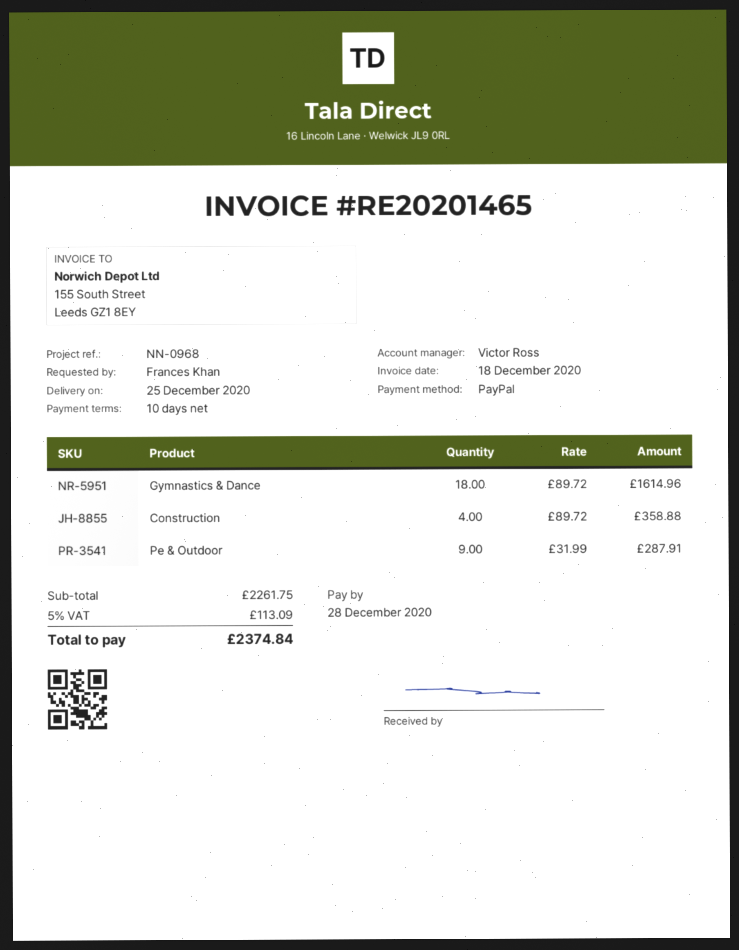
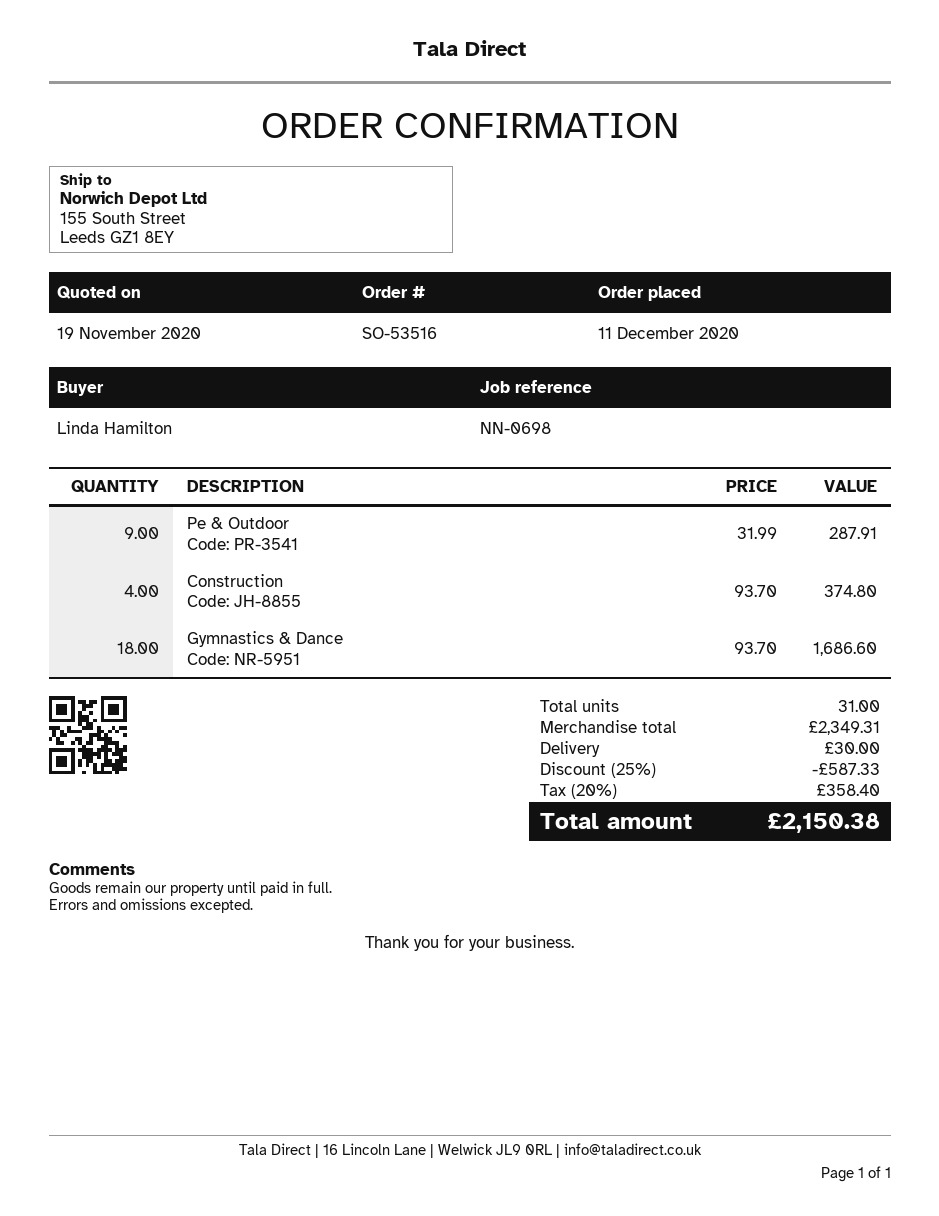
reference: NN-0968 -> NN-0698
ordered by: Frances Khan -> Linda Hamilton
Gymnastics & Dance: 18 x 89.72 = 1614.96 -> 18 x 93.70 = 1686.60
Construction: 4 x 89.72 = 358.88 -> 4 x 93.70 = 374.80
subtotal: 2261.75 -> 2349.31
discount: none -> 25% = 587.33
shipping: none -> 30.00
tax: 5% = 113.09 -> 20% = 358.40
total: 2374.84 -> 2150.38

